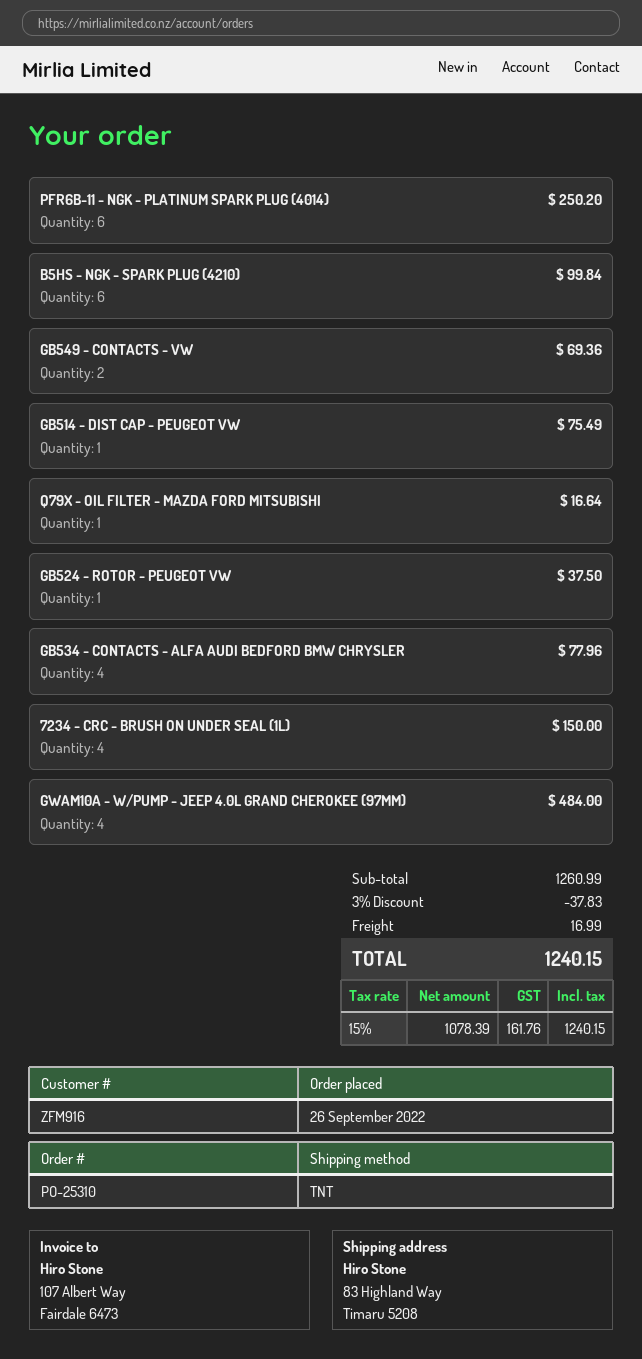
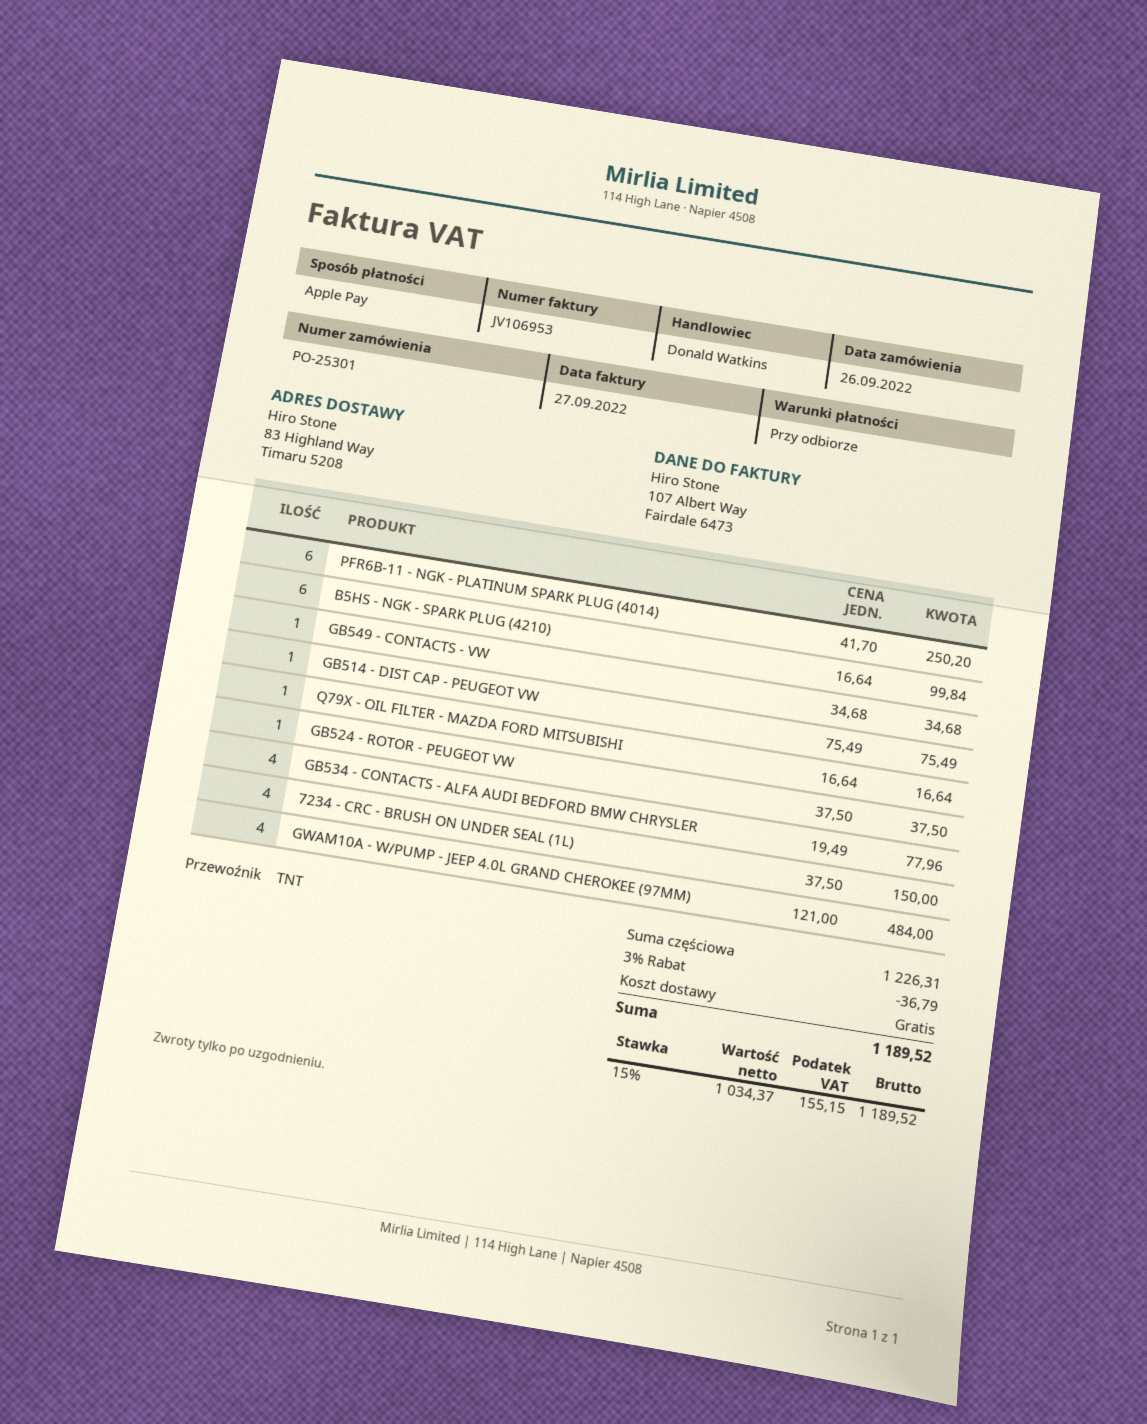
order number: PO-25310 -> PO-25301
GB549 - CONTACTS - VW: 2 for 69.36 -> 1 for 34.68
subtotal: 1260.99 -> 1226.31
discount: 3% = 37.83 -> 3% = 36.79
shipping: 16.99 -> 0.00
net: 1078.39 -> 1034.37
tax: 15% = 161.76 -> 15% = 155.15
total: 1240.15 -> 1189.52

